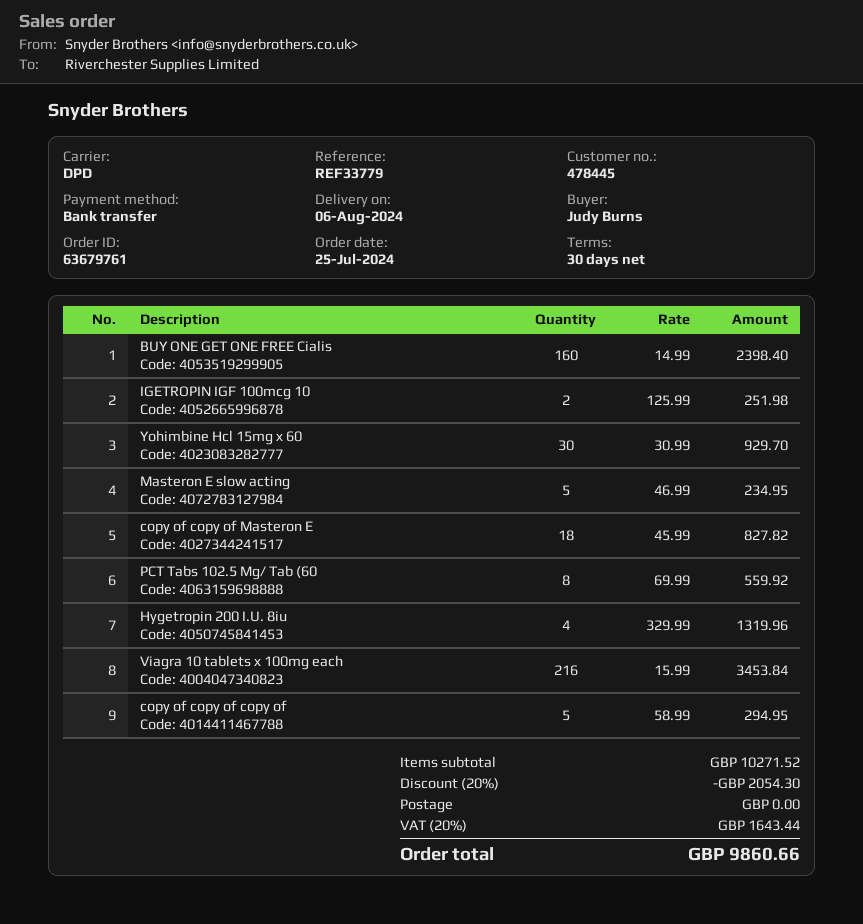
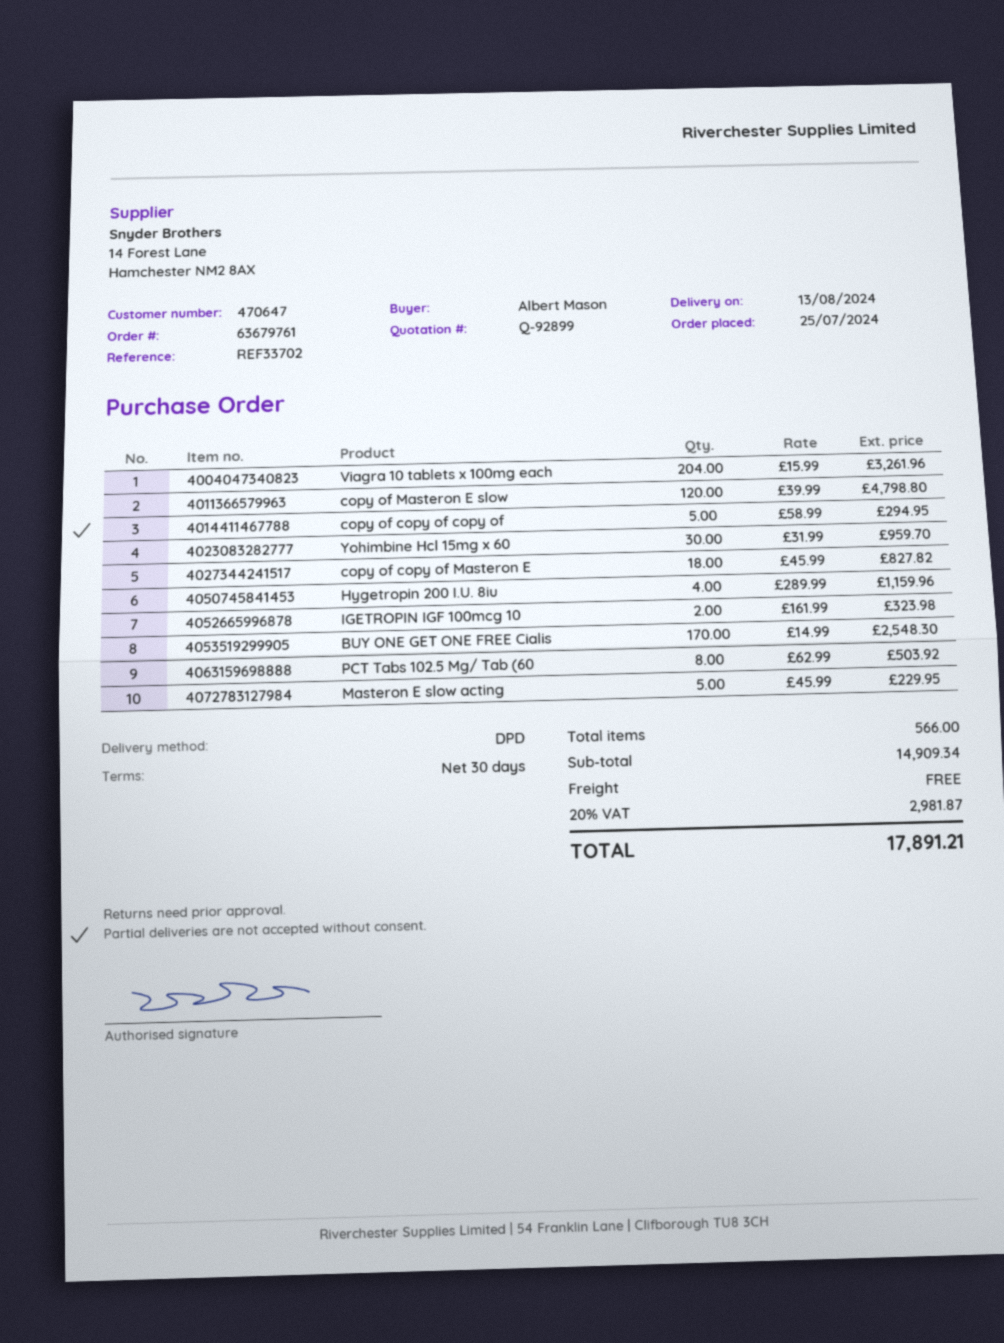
delivery date: 2024-08-06 -> 2024-08-13
customer number: 478445 -> 470647
reference: REF33779 -> REF33702
ordered by: Judy Burns -> Albert Mason
BUY ONE GET ONE FREE Cialis: 160 x 14.99 = 2398.40 -> 170 x 14.99 = 2548.30
IGETROPIN IGF 100mcg 10: 2 x 125.99 = 251.98 -> 2 x 161.99 = 323.98
Yohimbine Hcl 15mg x 60: 30 x 30.99 = 929.70 -> 30 x 31.99 = 959.70
Masteron E slow acting: 5 x 46.99 = 234.95 -> 5 x 45.99 = 229.95
PCT Tabs 102.5 Mg/ Tab (60: 8 x 69.99 = 559.92 -> 8 x 62.99 = 503.92
Hygetropin 200 I.U. 8iu: 4 x 329.99 = 1319.96 -> 4 x 289.99 = 1159.96
Viagra 10 tablets x 100mg each: 216 x 15.99 = 3453.84 -> 204 x 15.99 = 3261.96
copy of Masteron E slow: none -> 120 x 39.99 = 4798.80
subtotal: 10271.52 -> 14909.34
discount: 20% = 2054.30 -> none
tax: 20% = 1643.44 -> 20% = 2981.87
total: 9860.66 -> 17891.21

